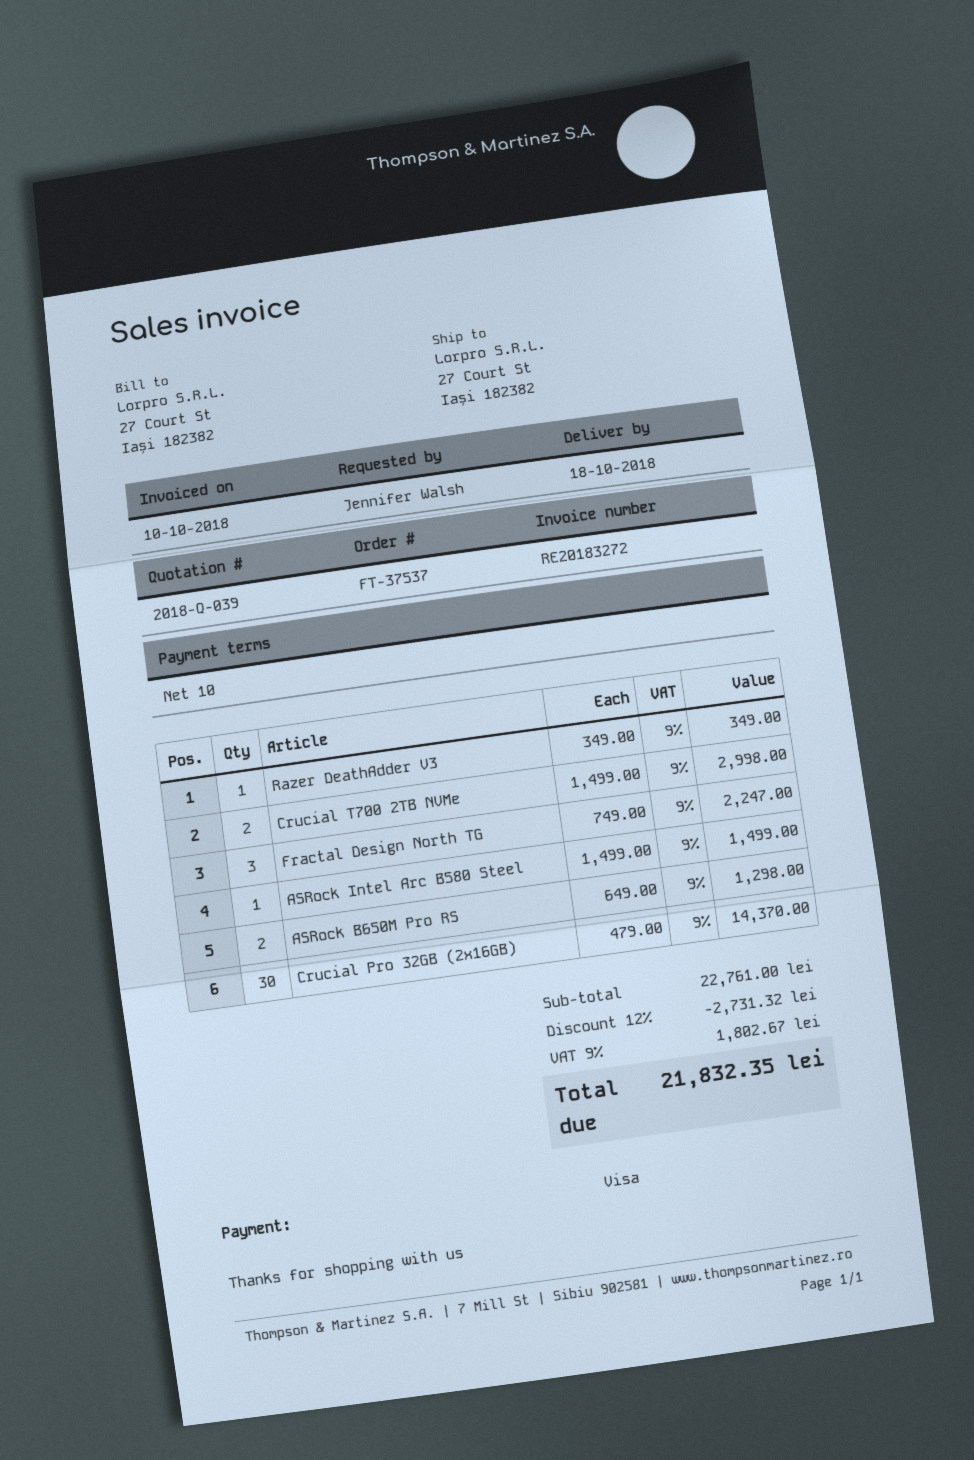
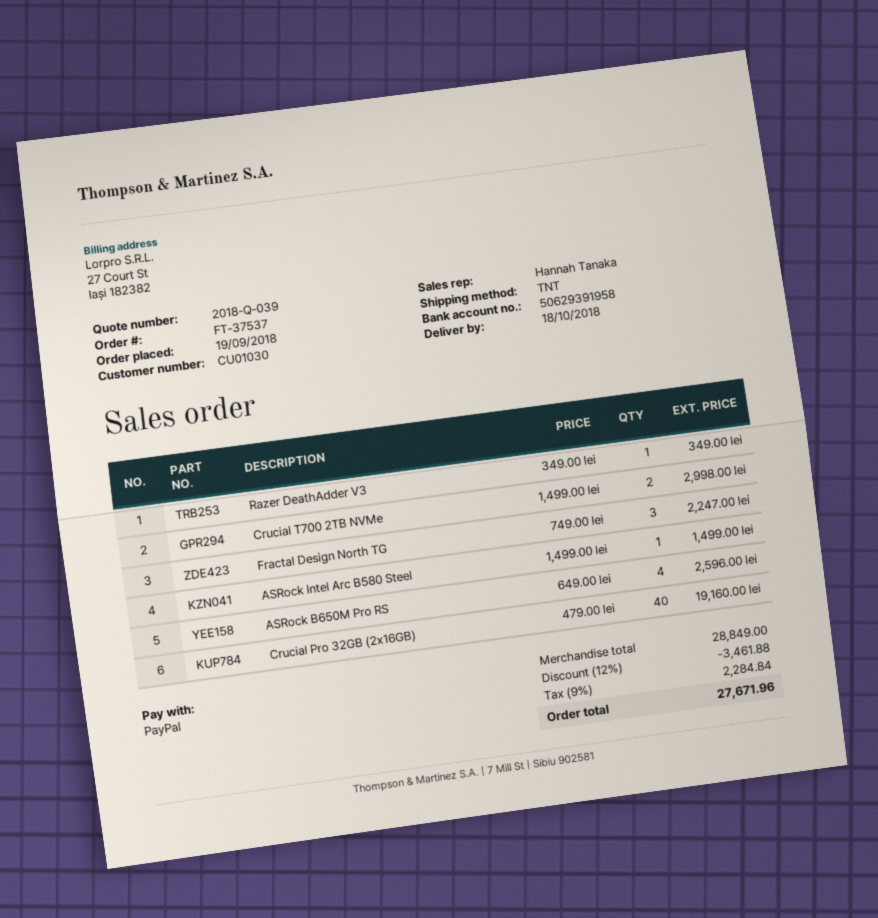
payment method: Visa -> PayPal
ASRock B650M Pro RS: 2 x 649.00 = 1298.00 -> 4 x 649.00 = 2596.00
Crucial Pro 32GB (2x16GB): 30 x 479.00 = 14370.00 -> 40 x 479.00 = 19160.00
subtotal: 22761.00 -> 28849.00
discount: 12% = 2731.32 -> 12% = 3461.88
tax: 9% = 1802.67 -> 9% = 2284.84
total: 21832.35 -> 27671.96

